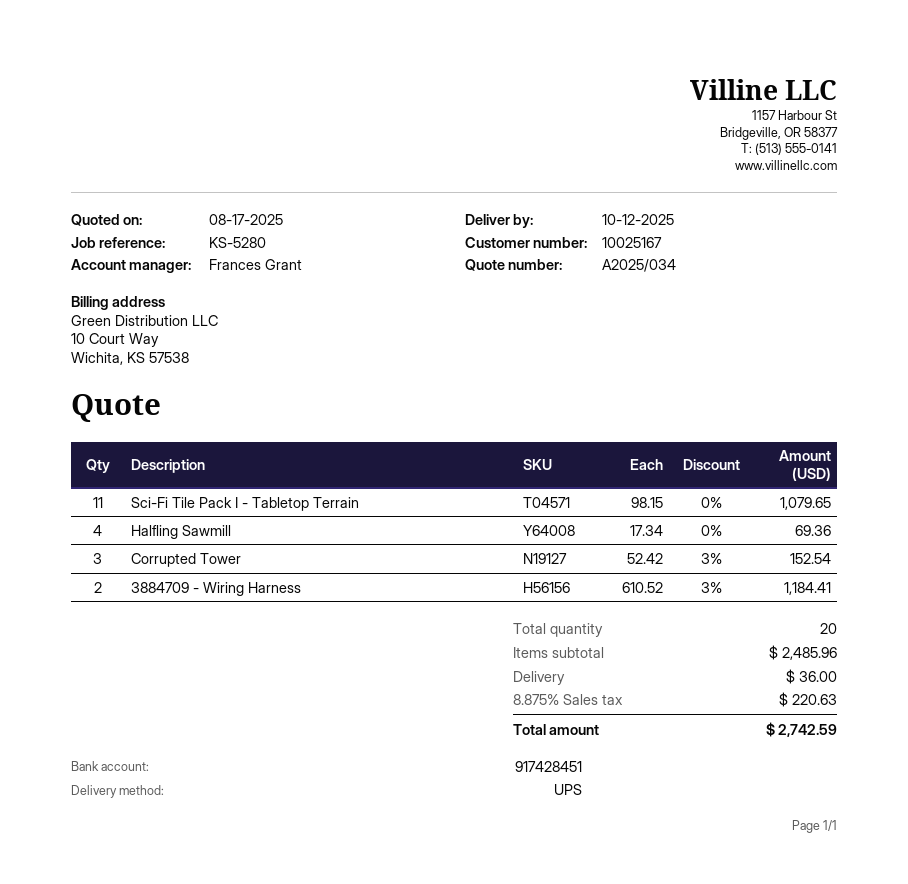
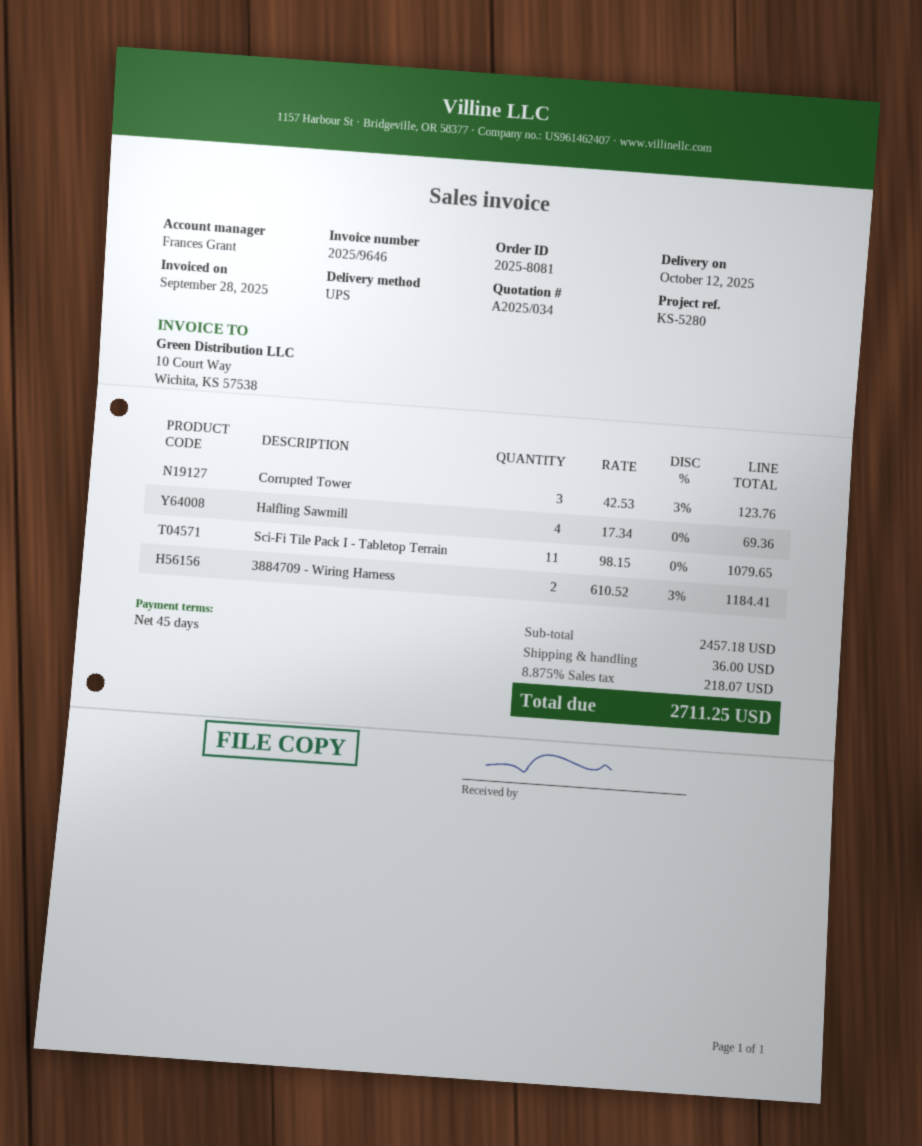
Corrupted Tower: 3 x 52.42 - 3% = 152.54 -> 3 x 42.53 - 3% = 123.76
subtotal: 2485.96 -> 2457.18
tax: 8.875% = 220.63 -> 8.875% = 218.07
total: 2742.59 -> 2711.25

